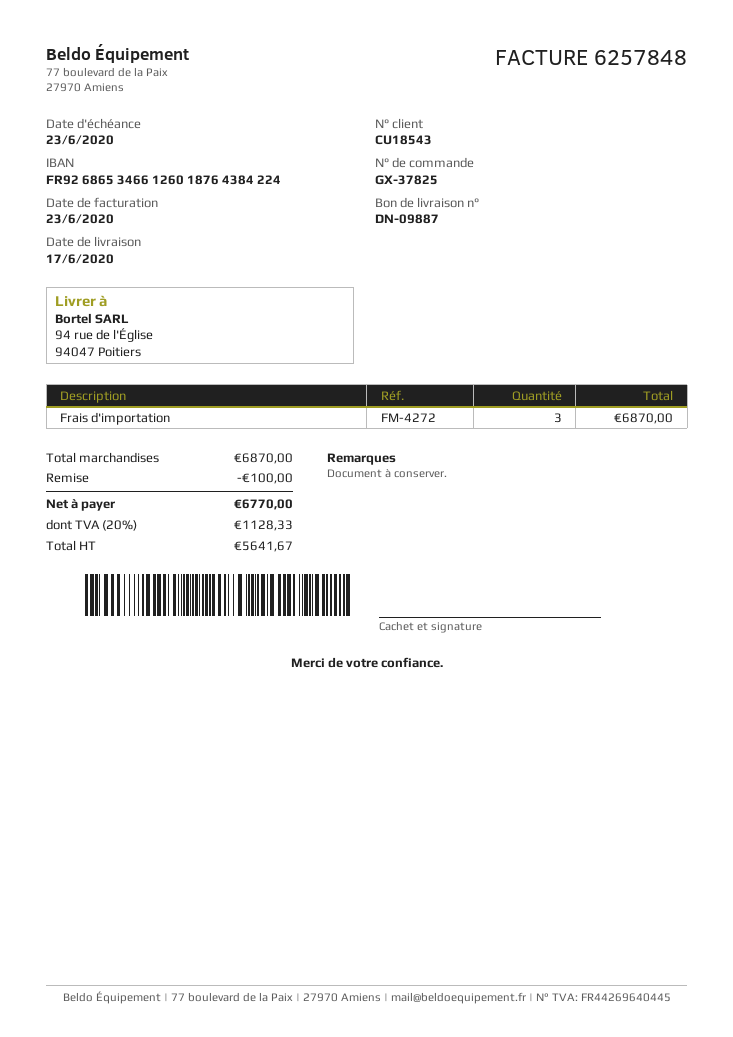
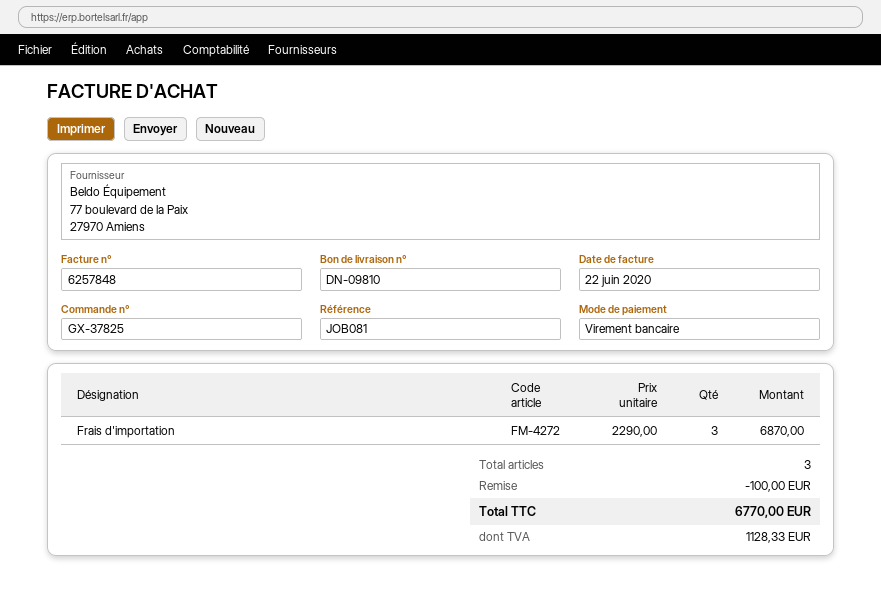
delivery note number: DN-09887 -> DN-09810
invoice date: 2020-06-23 -> 2020-06-22

